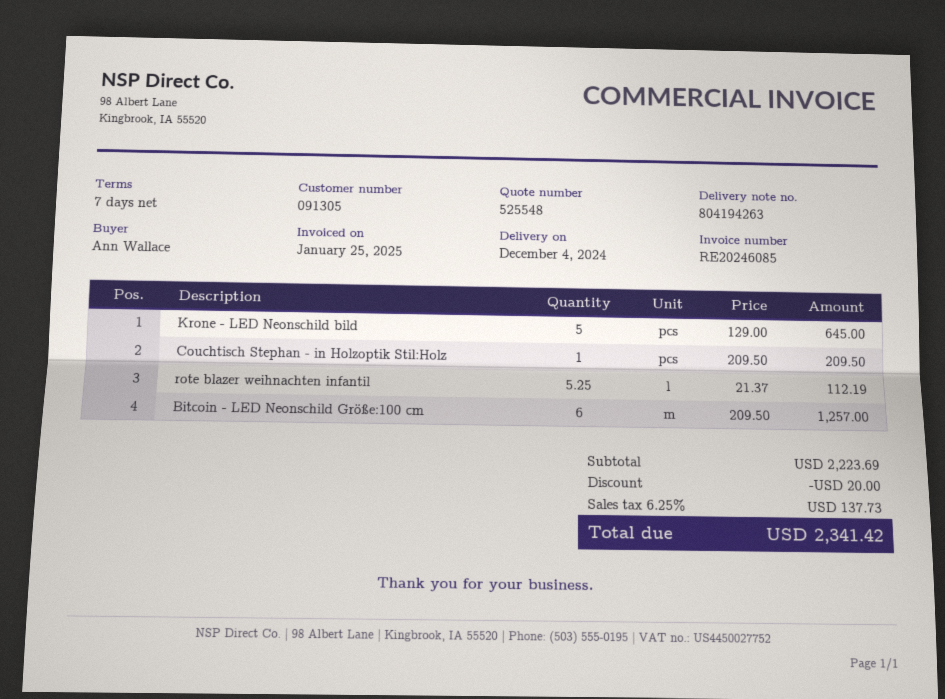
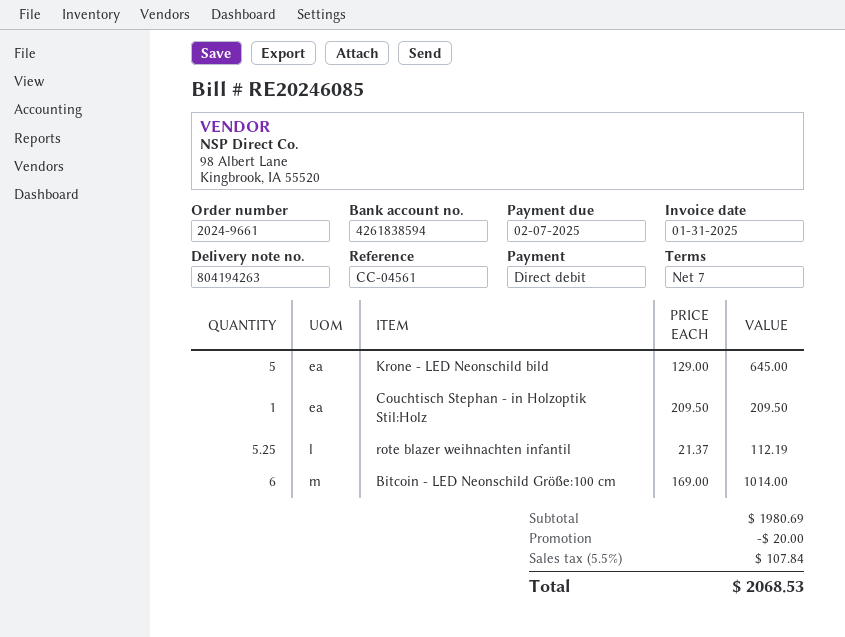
invoice date: 2025-01-25 -> 2025-01-31
Bitcoin - LED Neonschild Größe:100 cm: 6 x 209.50 = 1257.00 -> 6 x 169.00 = 1014.00
subtotal: 2223.69 -> 1980.69
tax: 6.25% = 137.73 -> 5.5% = 107.84
total: 2341.42 -> 2068.53

